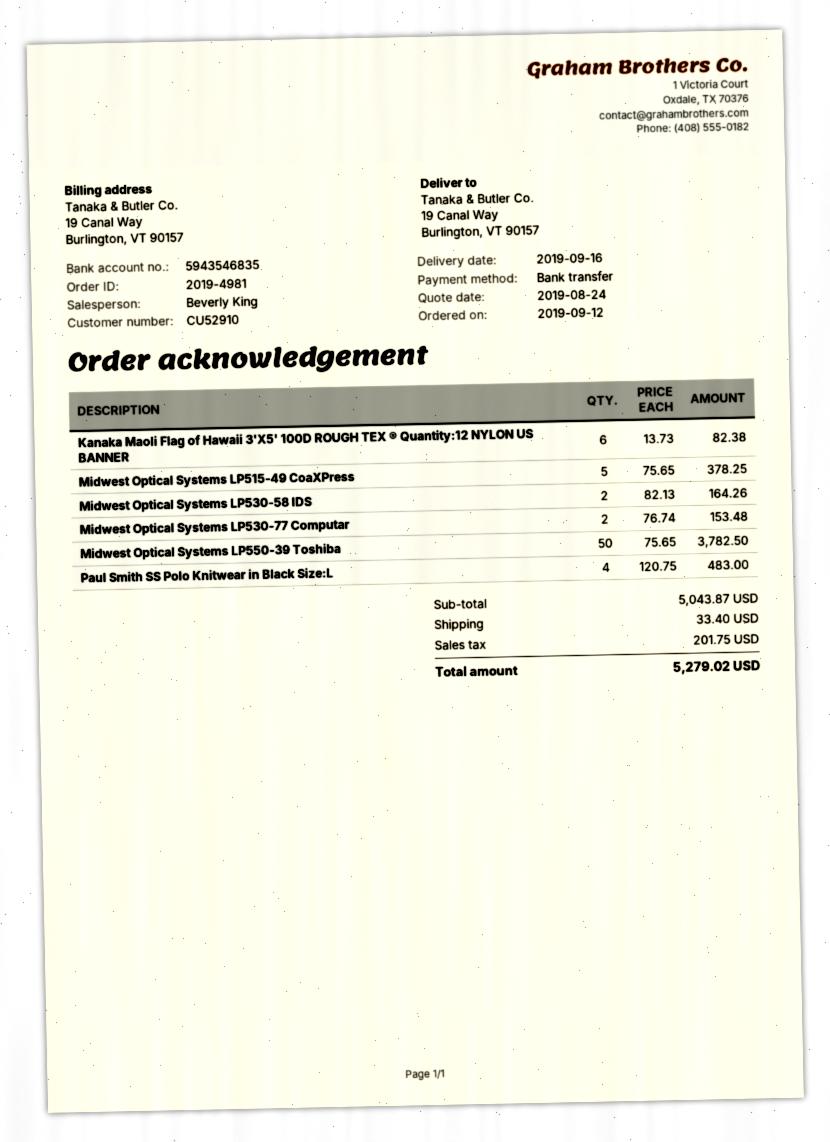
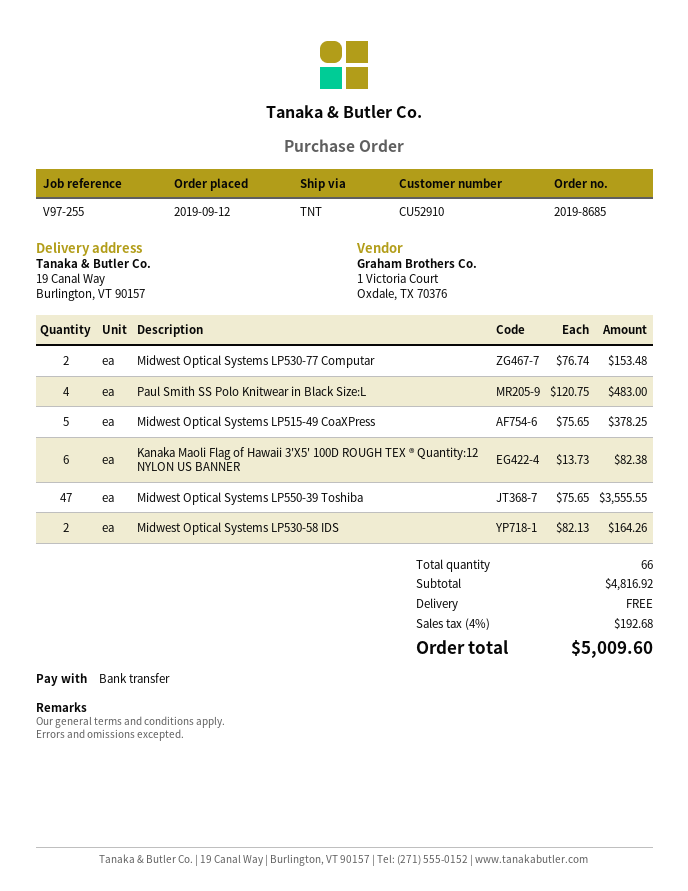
order number: 2019-4981 -> 2019-8685
Midwest Optical Systems LP550-39 Toshiba: 50 x 75.65 = 3782.50 -> 47 x 75.65 = 3555.55
subtotal: 5043.87 -> 4816.92
shipping: 33.40 -> 0.00
tax: 201.75 -> 192.68
total: 5279.02 -> 5009.60

